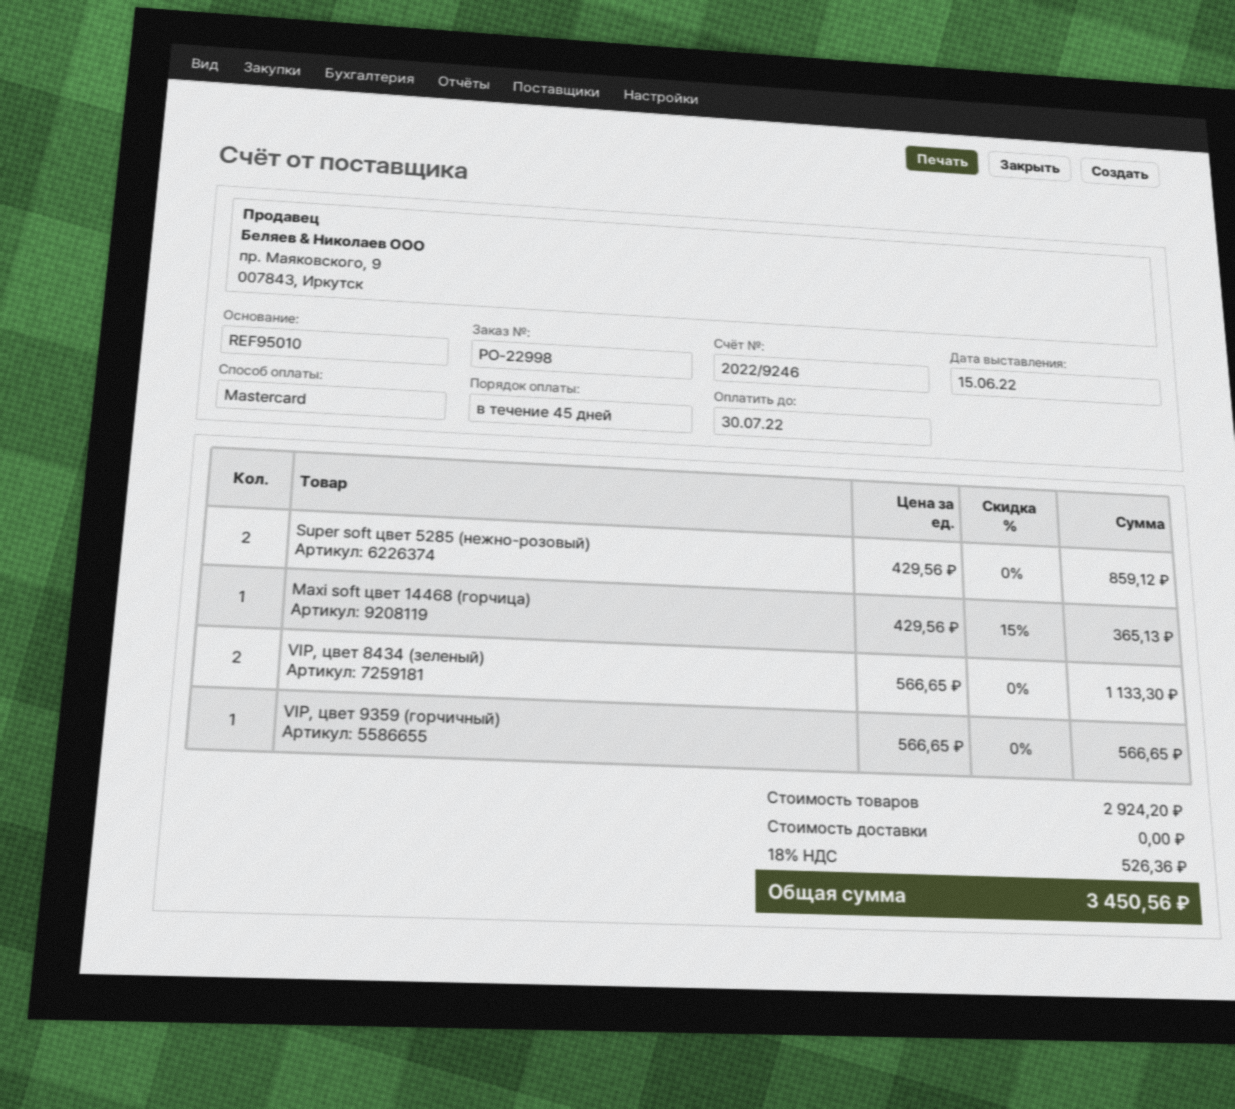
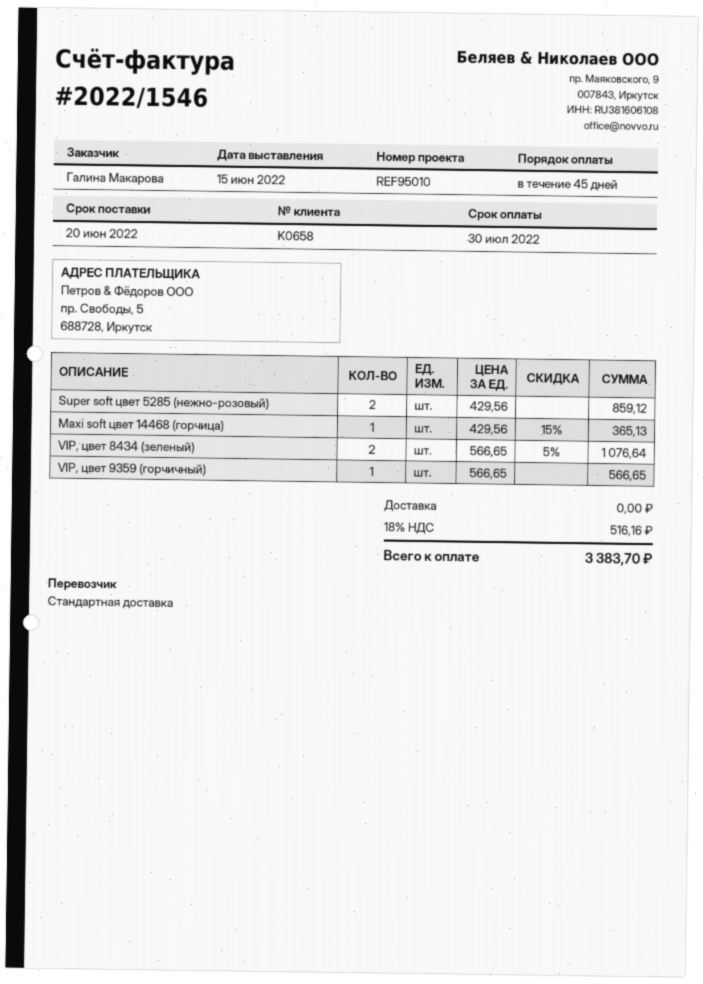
invoice number: 2022/9246 -> 2022/1546
VIP, цвет 8434 (зеленый): 2 x 566.65 = 1133.30 -> 2 x 566.65 - 5% = 1076.64
tax: 18% = 526.36 -> 18% = 516.16
total: 3450.56 -> 3383.70

